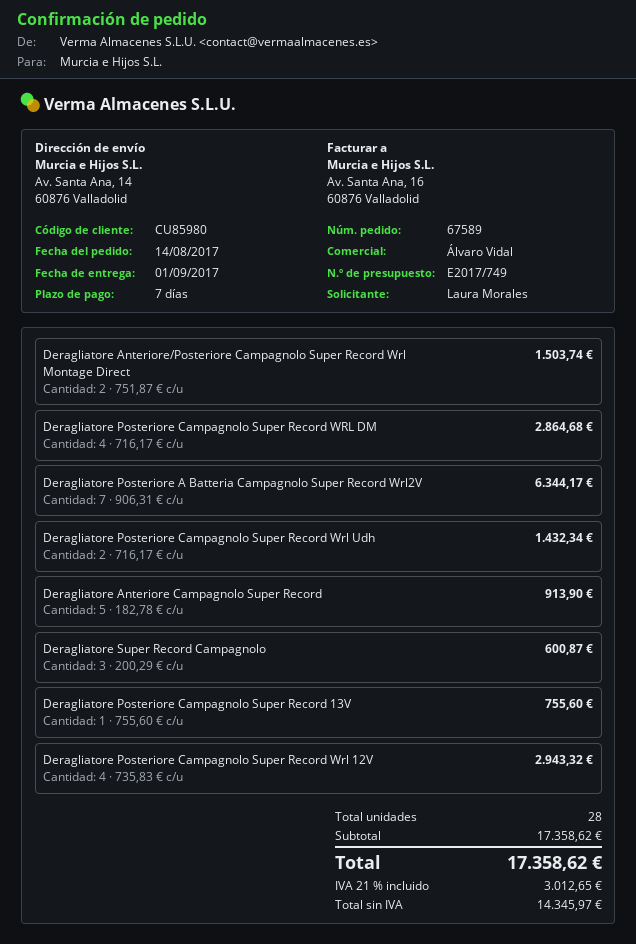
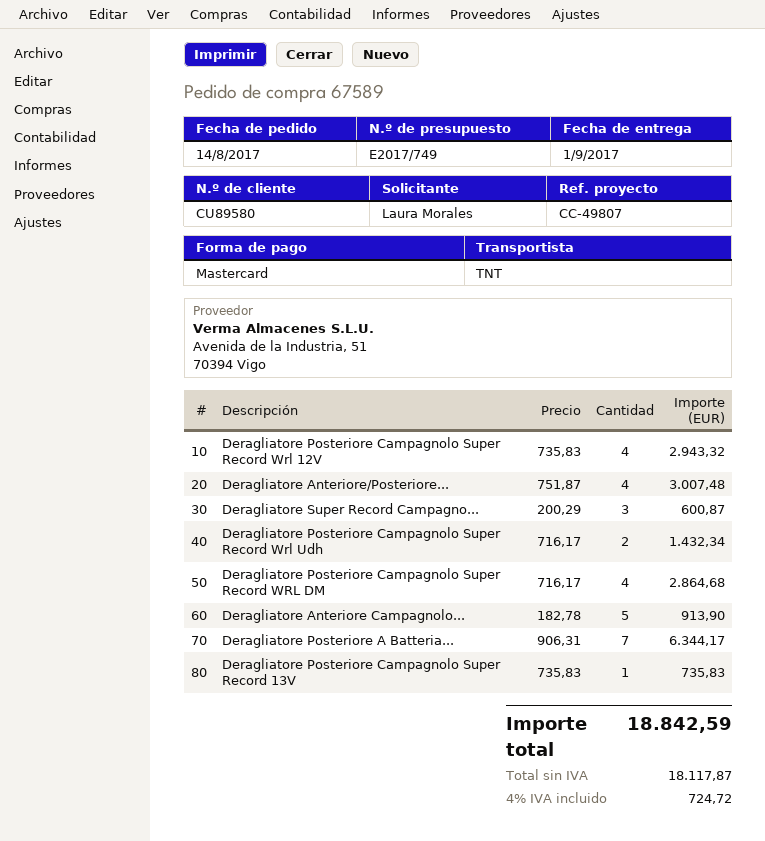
customer number: CU85980 -> CU89580
Deragliatore Anteriore/Posteriore Campagnolo Super Record Wrl Montage Direct: 2 x 751.87 = 1503.74 -> 4 x 751.87 = 3007.48
Deragliatore Posteriore Campagnolo Super Record 13V: 1 x 755.60 = 755.60 -> 1 x 735.83 = 735.83
net: 14345.97 -> 18117.87
tax: 21% = 3012.65 -> 4% = 724.72
total: 17358.62 -> 18842.59

